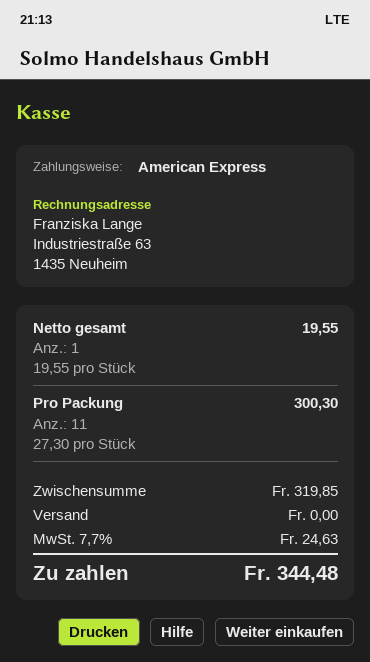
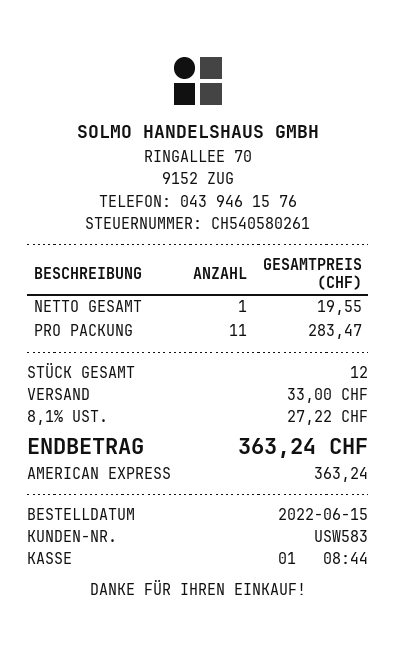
Pro Packung: 11 for 300.30 -> 11 for 283.47
shipping: 0.00 -> 33.00
tax: 7.7% = 24.63 -> 8.1% = 27.22
total: 344.48 -> 363.24

